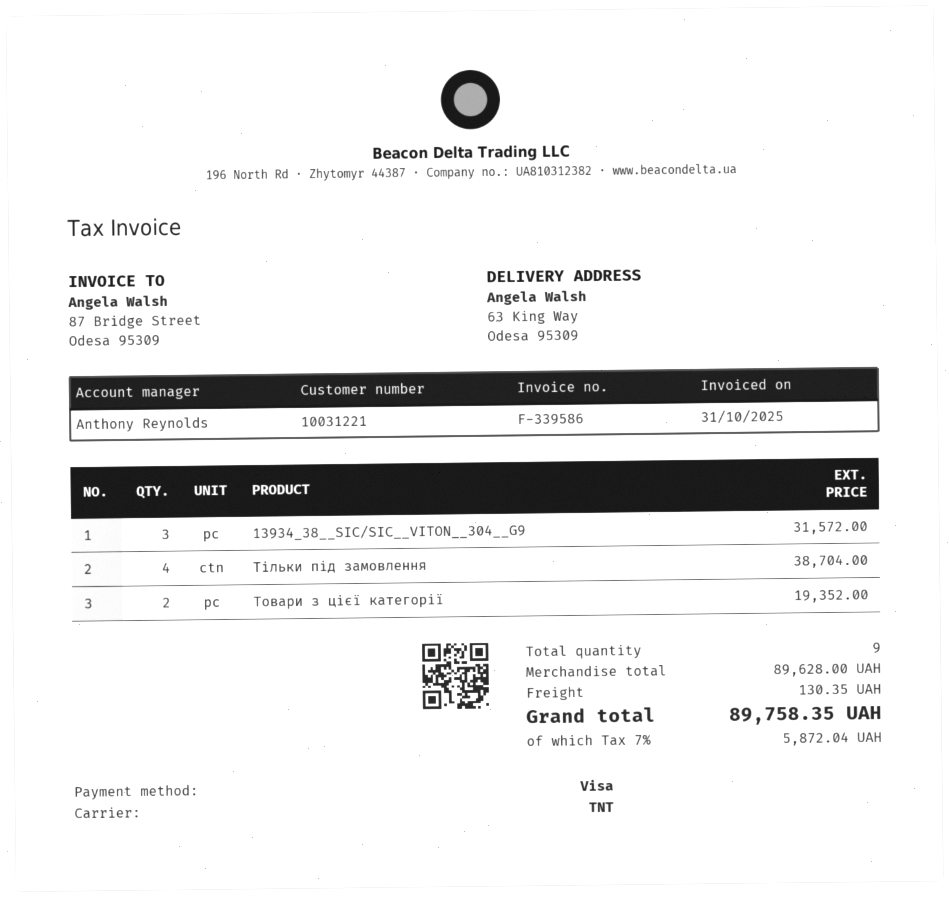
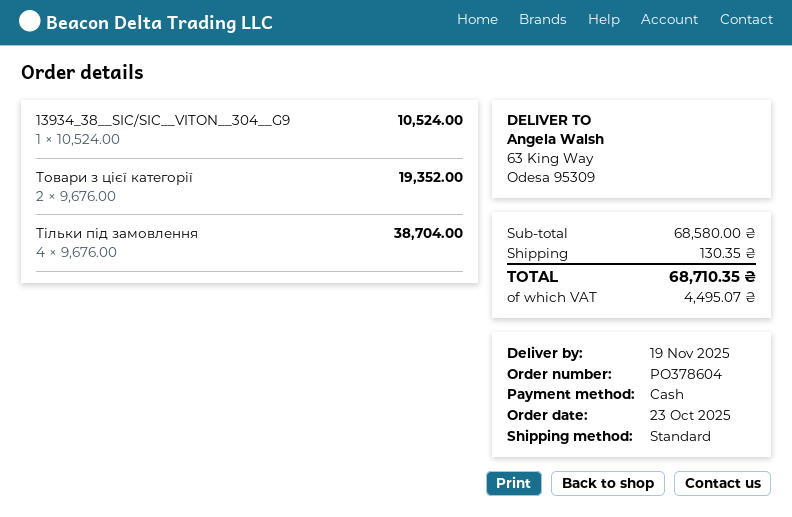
payment method: Visa -> cash
shipping method: TNT -> standard
13934_38__SIC/SIC__VITON__304__G9: 3 for 31572.00 -> 1 for 10524.00
subtotal: 89628.00 -> 68580.00
tax: 5872.04 -> 4495.07
total: 89758.35 -> 68710.35

